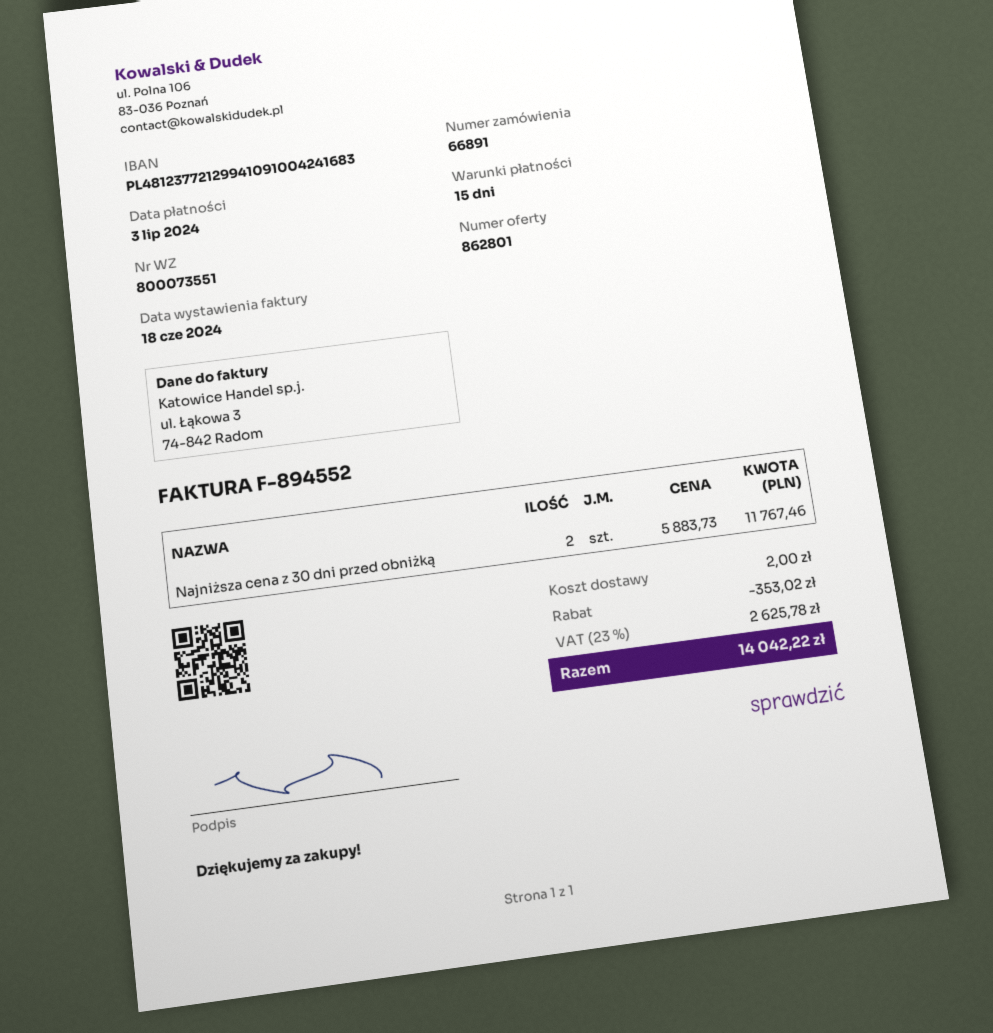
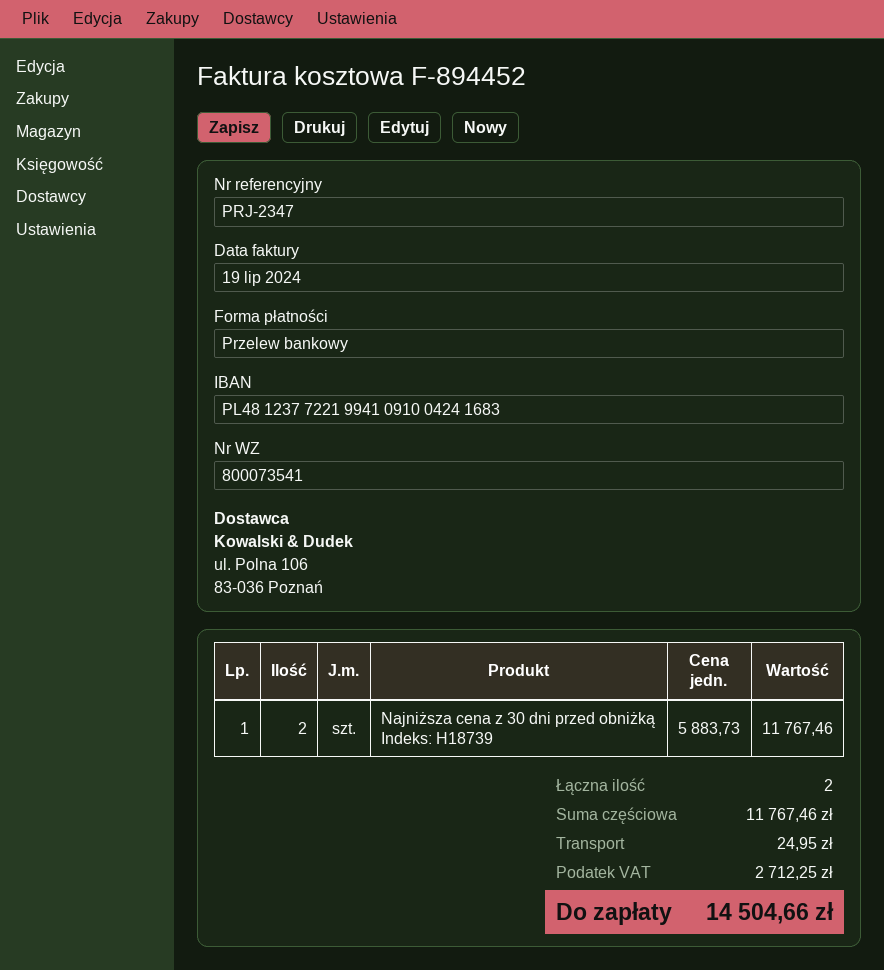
delivery note number: 800073551 -> 800073541
invoice number: F-894552 -> F-894452
invoice date: 2024-06-18 -> 2024-07-19
bank account: PL48123772129941091004241683 -> PL48123772219941091004241683
discount: 353.02 -> none
shipping: 2.00 -> 24.95
tax: 2625.78 -> 2712.25
total: 14042.22 -> 14504.66

